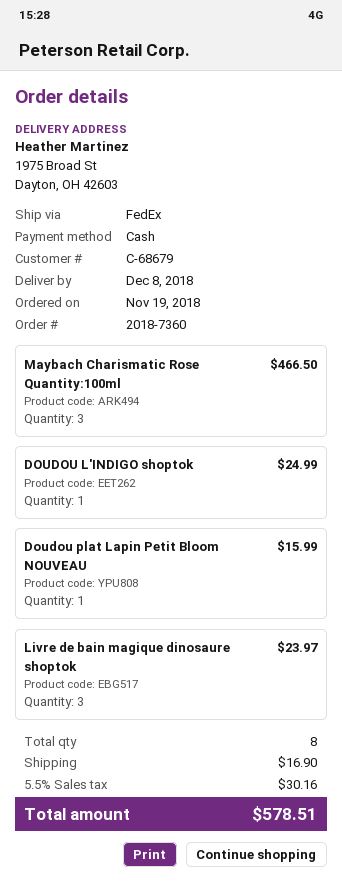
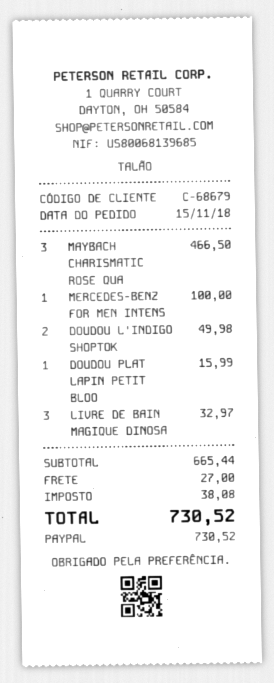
order date: 2018-11-19 -> 2018-11-15
payment method: cash -> PayPal
DOUDOU L'INDIGO shoptok: 1 for 24.99 -> 2 for 49.98
Livre de bain magique dinosaure shoptok: 3 for 23.97 -> 3 for 32.97
MERCEDES-BENZ FOR MEN INTENS: none -> 1 for 100.00
shipping: 16.90 -> 27.00
tax: 30.16 -> 38.08
total: 578.51 -> 730.52

